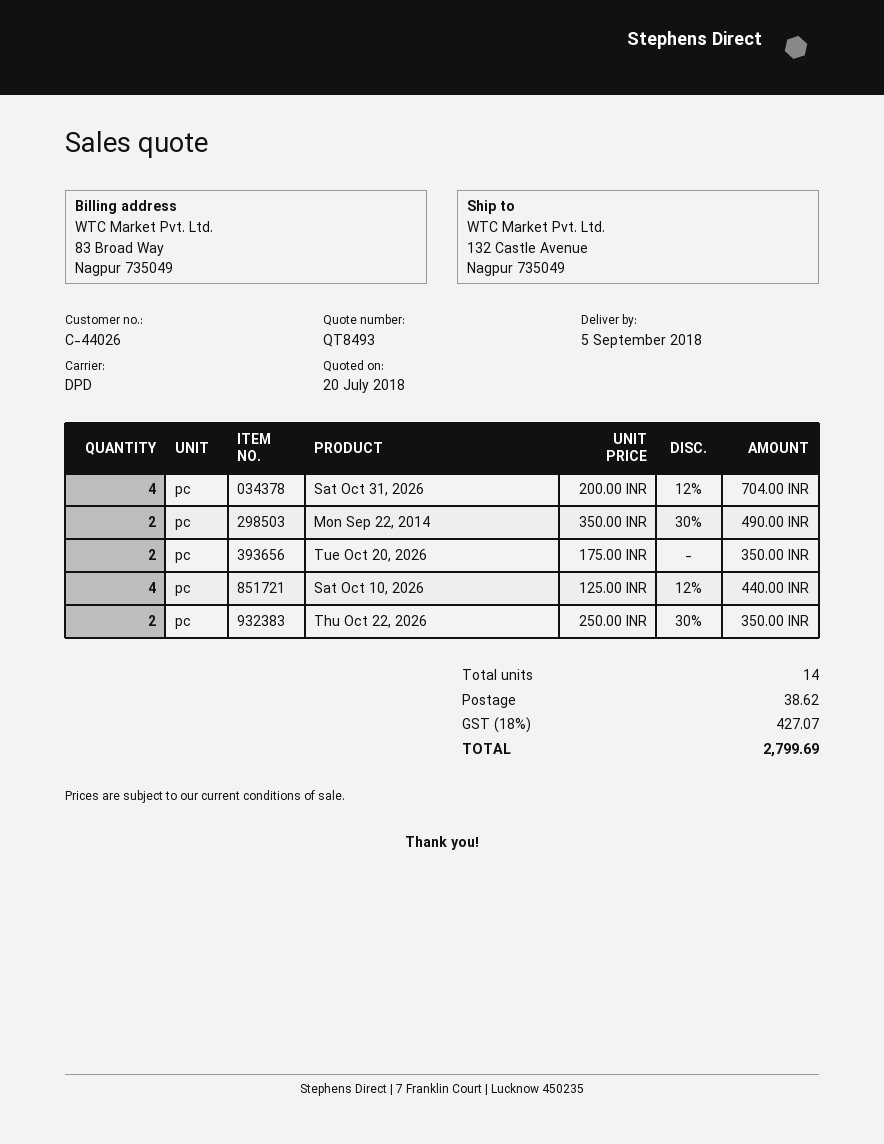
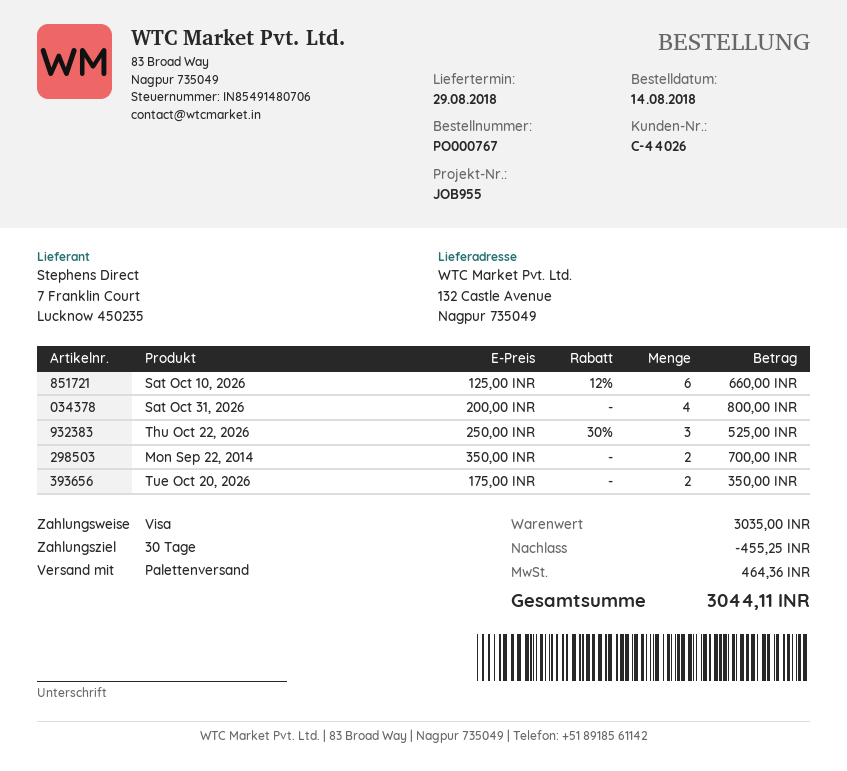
delivery date: 2018-09-05 -> 2018-08-29
shipping method: DPD -> pallet freight
Sat Oct 31, 2026: 4 x 200.00 - 12% = 704.00 -> 4 x 200.00 = 800.00
Mon Sep 22, 2014: 2 x 350.00 - 30% = 490.00 -> 2 x 350.00 = 700.00
Sat Oct 10, 2026: 4 x 125.00 - 12% = 440.00 -> 6 x 125.00 - 12% = 660.00
Thu Oct 22, 2026: 2 x 250.00 - 30% = 350.00 -> 3 x 250.00 - 30% = 525.00
discount: none -> 455.25
shipping: 38.62 -> none
tax: 427.07 -> 464.36
total: 2799.69 -> 3044.11

